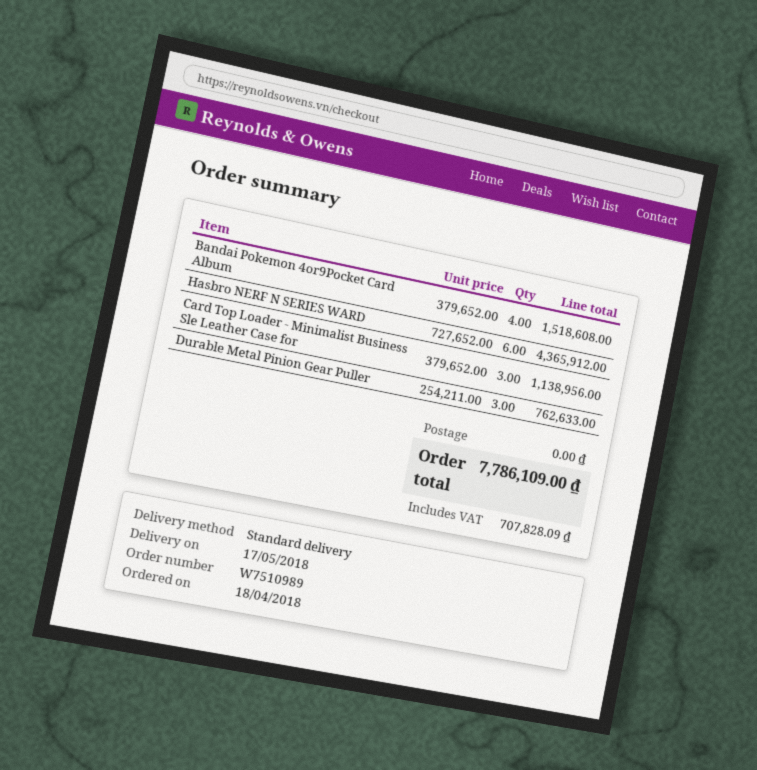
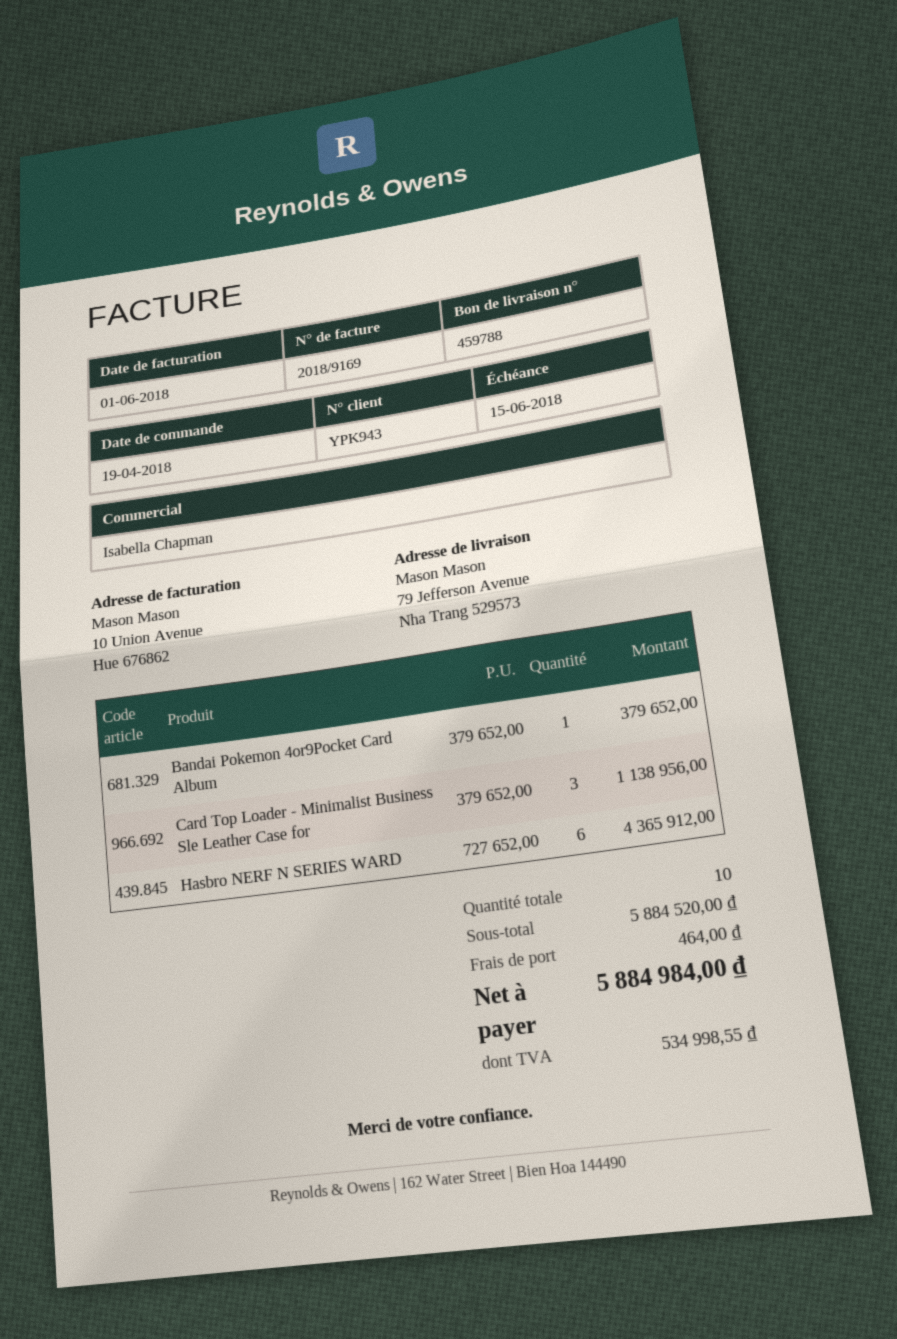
order date: 2018-04-18 -> 2018-04-19
Bandai Pokemon 4or9Pocket Card Album: 4 x 379652.00 = 1518608.00 -> 1 x 379652.00 = 379652.00
Durable Metal Pinion Gear Puller: 3 x 254211.00 = 762633.00 -> none
shipping: 0.00 -> 464.00
tax: 707828.09 -> 534998.55
total: 7786109.00 -> 5884984.00

